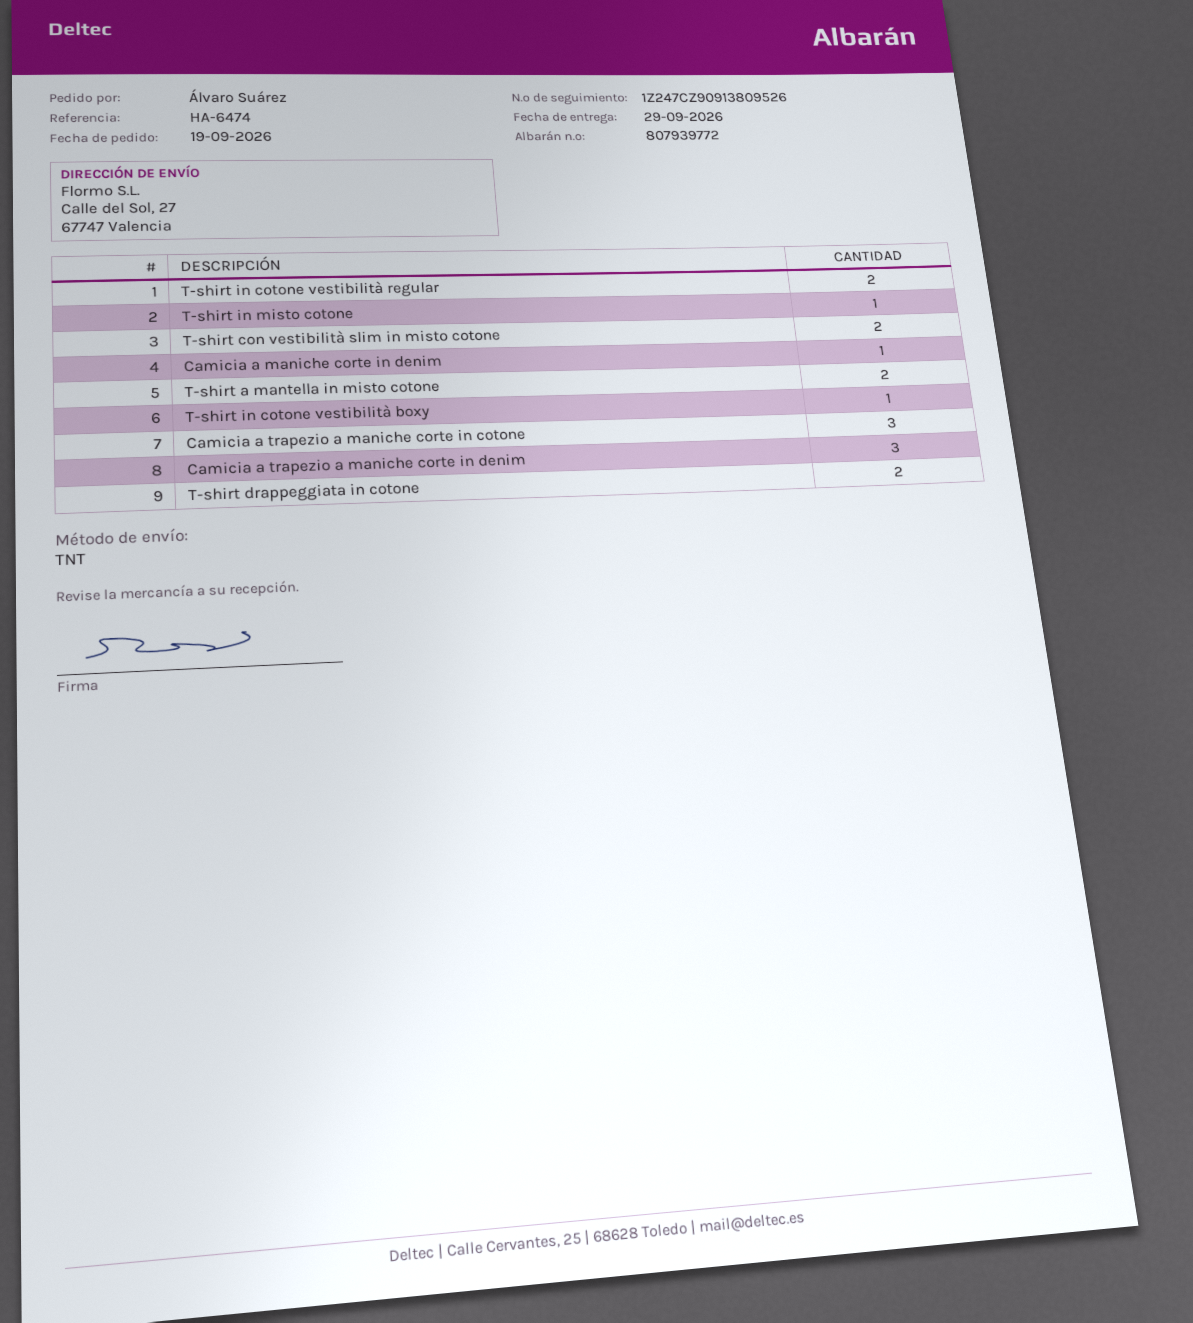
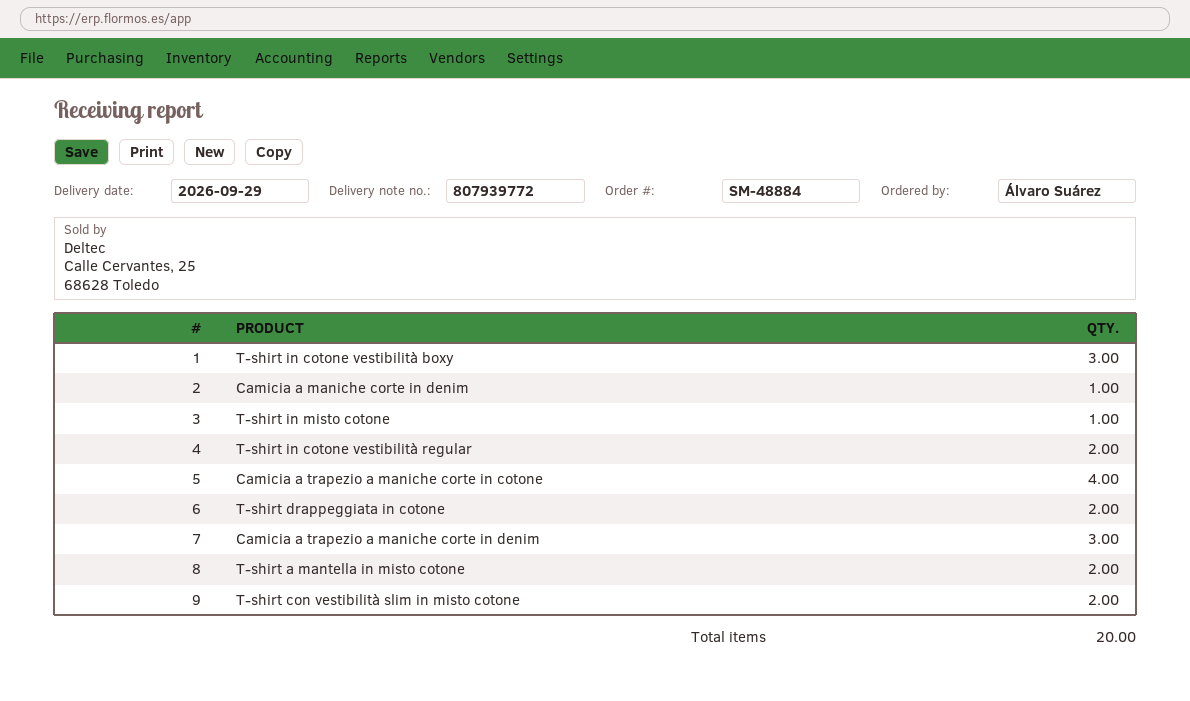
T-shirt in cotone vestibilità boxy: 1 -> 3
Camicia a trapezio a maniche corte in cotone: 3 -> 4

